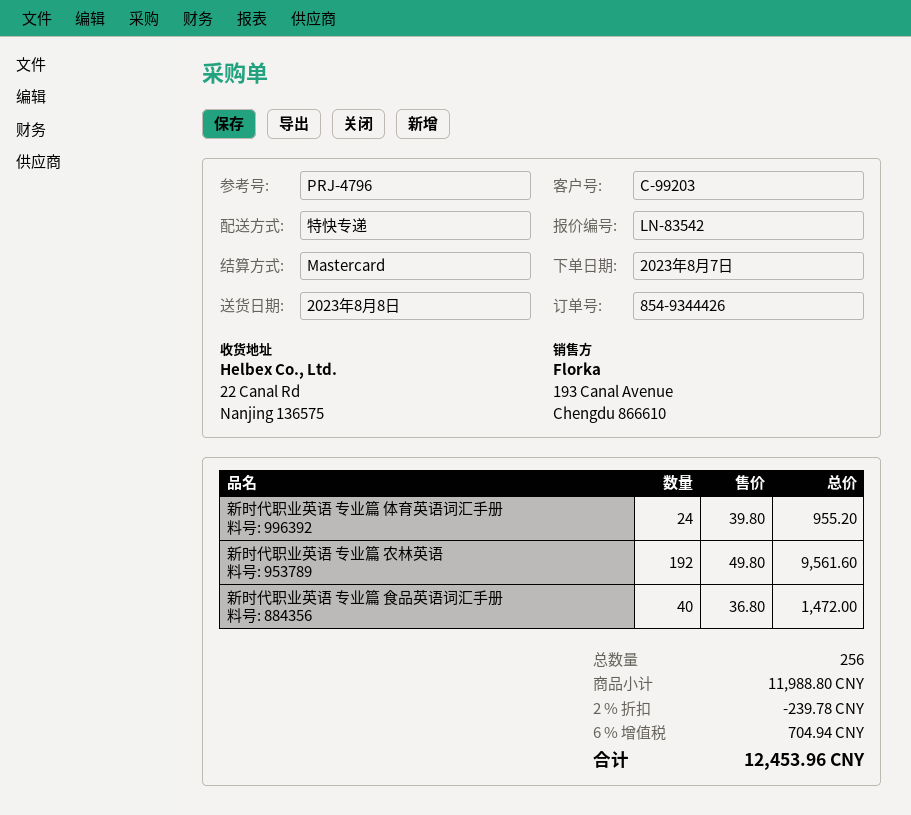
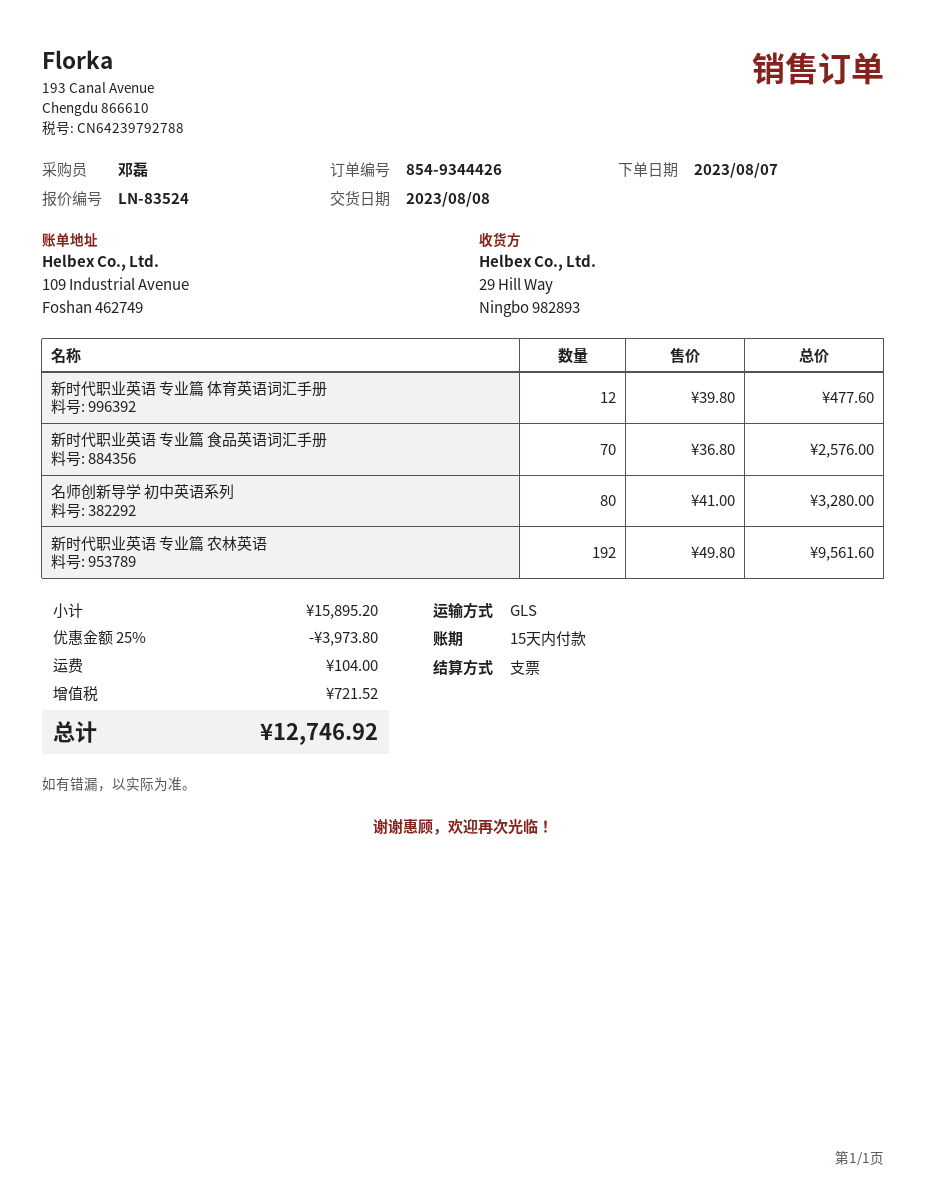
quote number: LN-83542 -> LN-83524
payment method: Mastercard -> cheque
shipping method: express -> GLS
ship to: 22 Canal Rd, Nanjing 136575 -> 29 Hill Way, Ningbo 982893
新时代职业英语 专业篇 体育英语词汇手册: 24 x 39.80 = 955.20 -> 12 x 39.80 = 477.60
新时代职业英语 专业篇 食品英语词汇手册: 40 x 36.80 = 1472.00 -> 70 x 36.80 = 2576.00
名师创新导学 初中英语系列: none -> 80 x 41.00 = 3280.00
subtotal: 11988.80 -> 15895.20
discount: 2% = 239.78 -> 25% = 3973.80
shipping: none -> 104.00
tax: 704.94 -> 721.52
total: 12453.96 -> 12746.92

